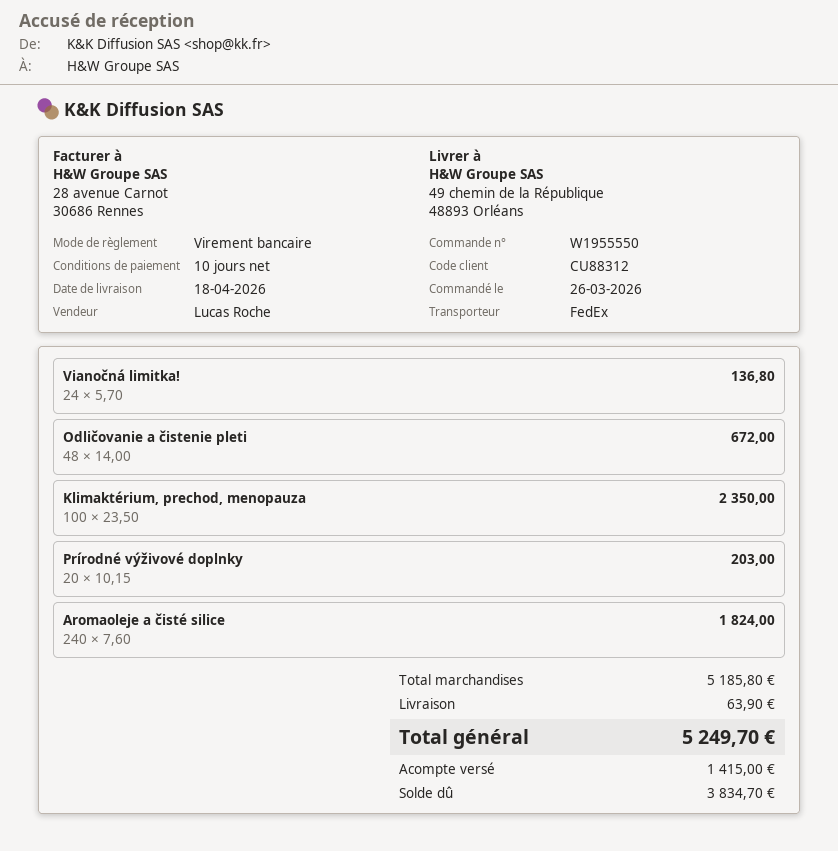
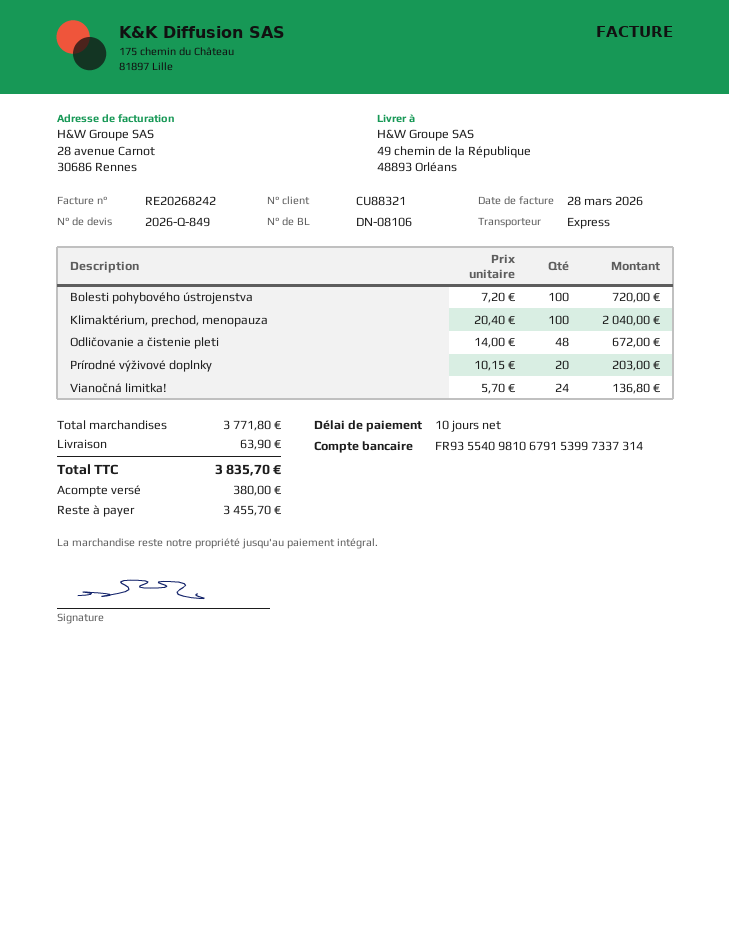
customer number: CU88312 -> CU88321
shipping method: FedEx -> express
Klimaktérium, prechod, menopauza: 100 x 23.50 = 2350.00 -> 100 x 20.40 = 2040.00
Aromaoleje a čisté silice: 240 x 7.60 = 1824.00 -> none
Bolesti pohybového ústrojenstva: none -> 100 x 7.20 = 720.00
subtotal: 5185.80 -> 3771.80
total: 5249.70 -> 3835.70
deposit: 1415.00 -> 380.00
balance: 3834.70 -> 3455.70

